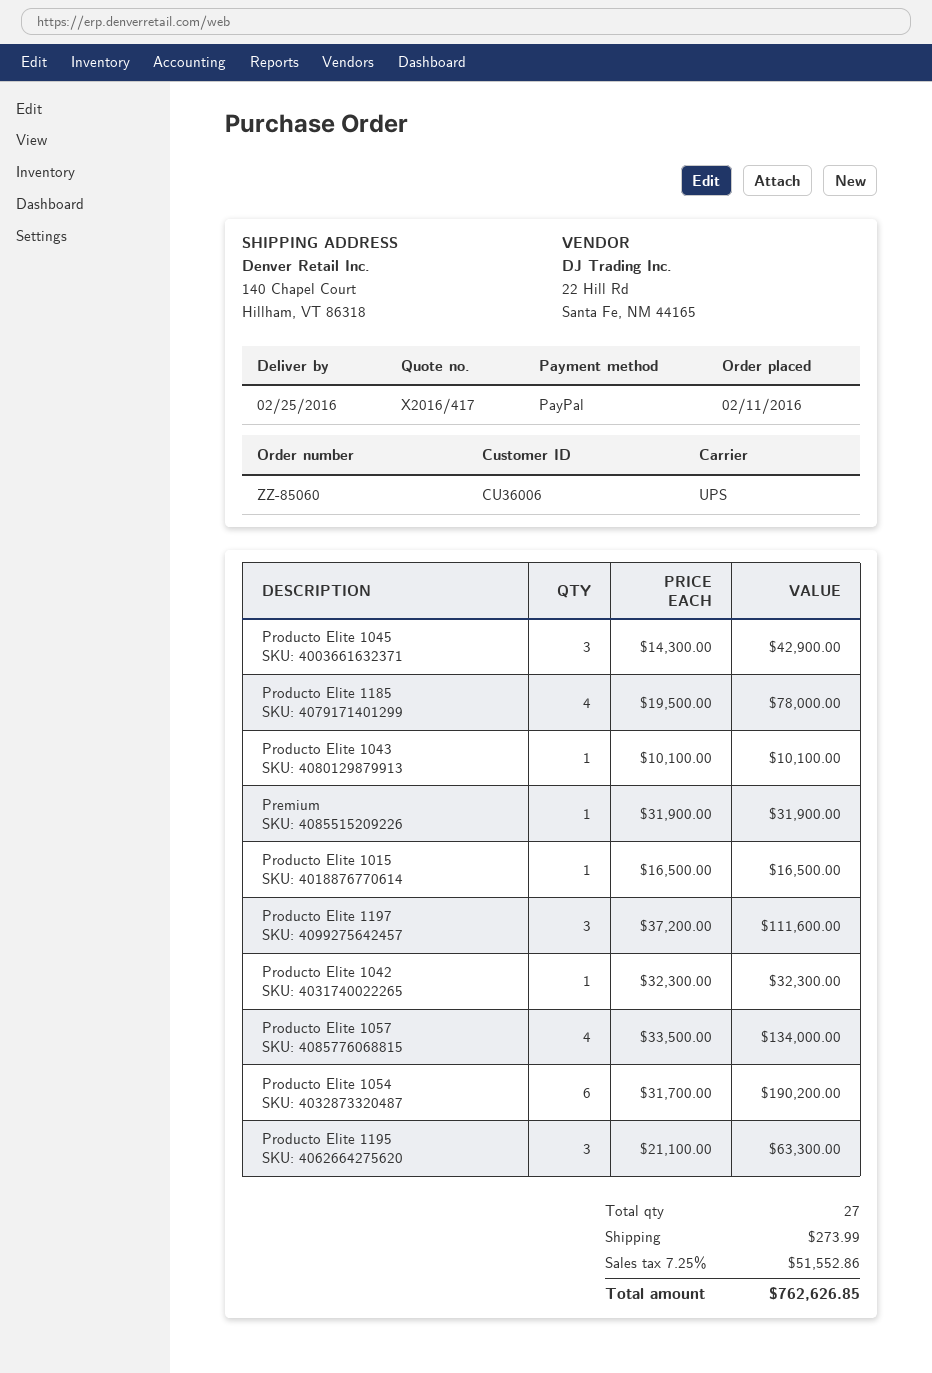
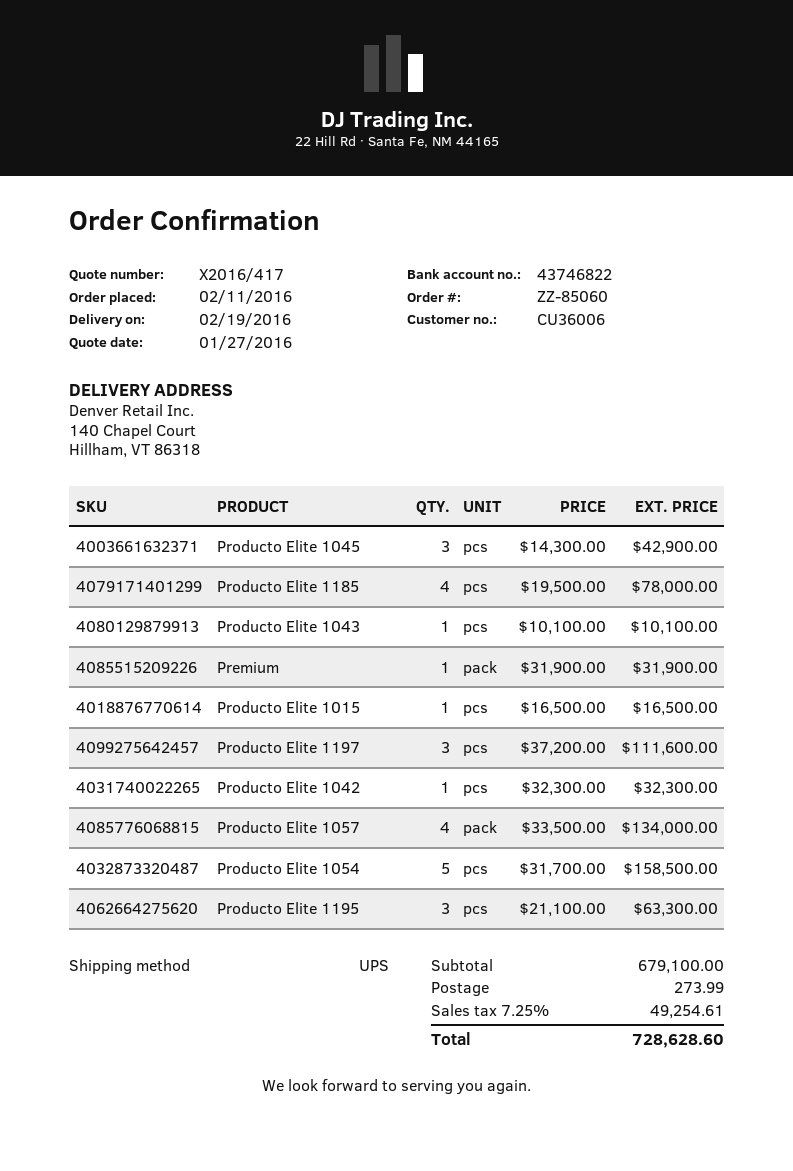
delivery date: 2016-02-25 -> 2016-02-19
Producto Elite 1054: 6 x 31700.00 = 190200.00 -> 5 x 31700.00 = 158500.00
tax: 7.25% = 51552.86 -> 7.25% = 49254.61
total: 762626.85 -> 728628.60

